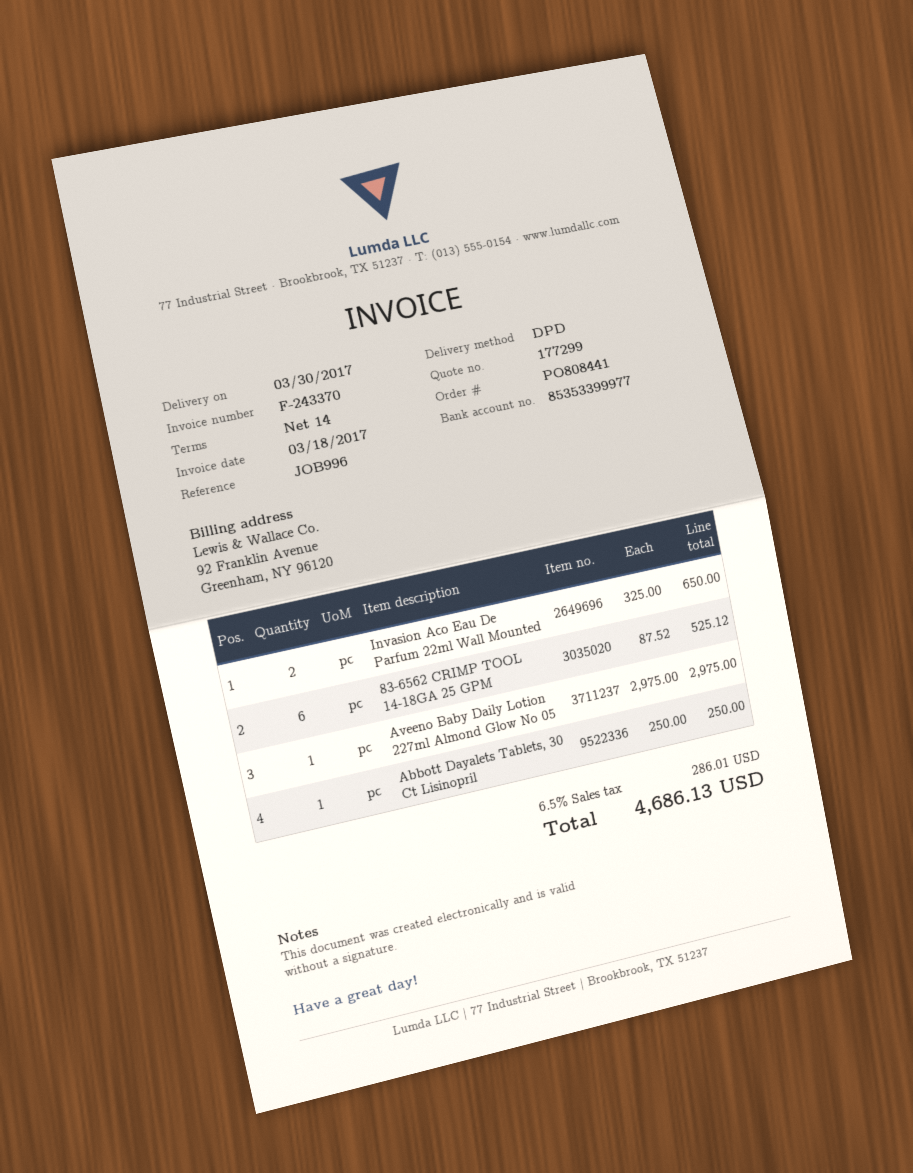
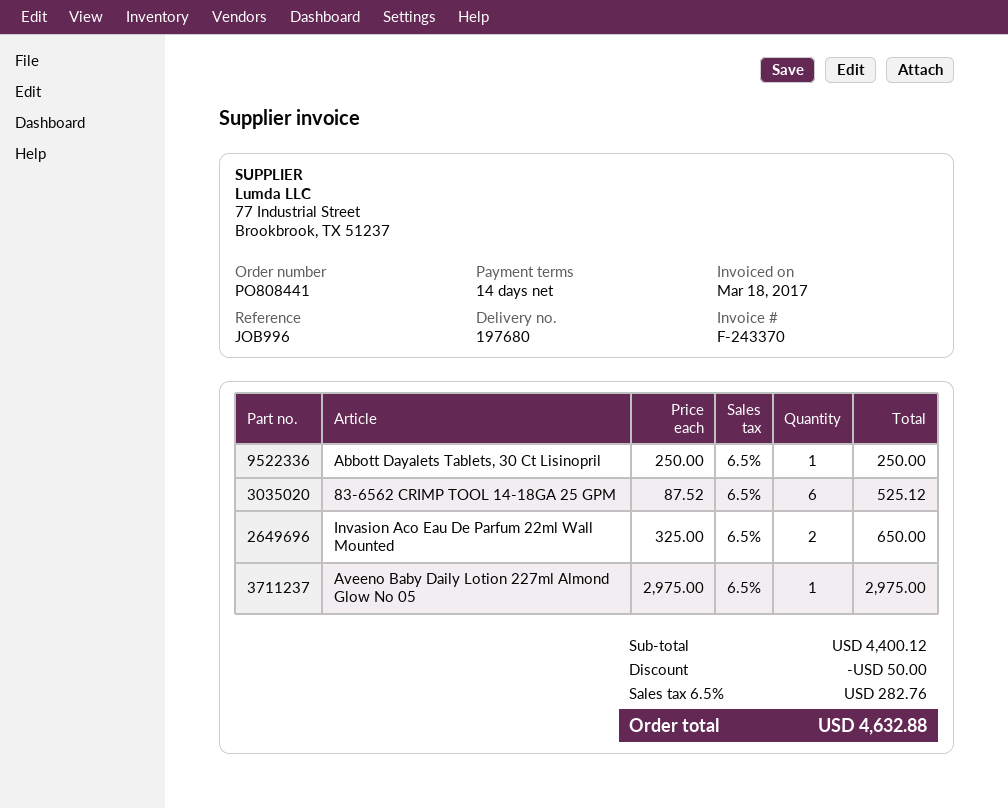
discount: none -> 50.00
tax: 6.5% = 286.01 -> 6.5% = 282.76
total: 4686.13 -> 4632.88

